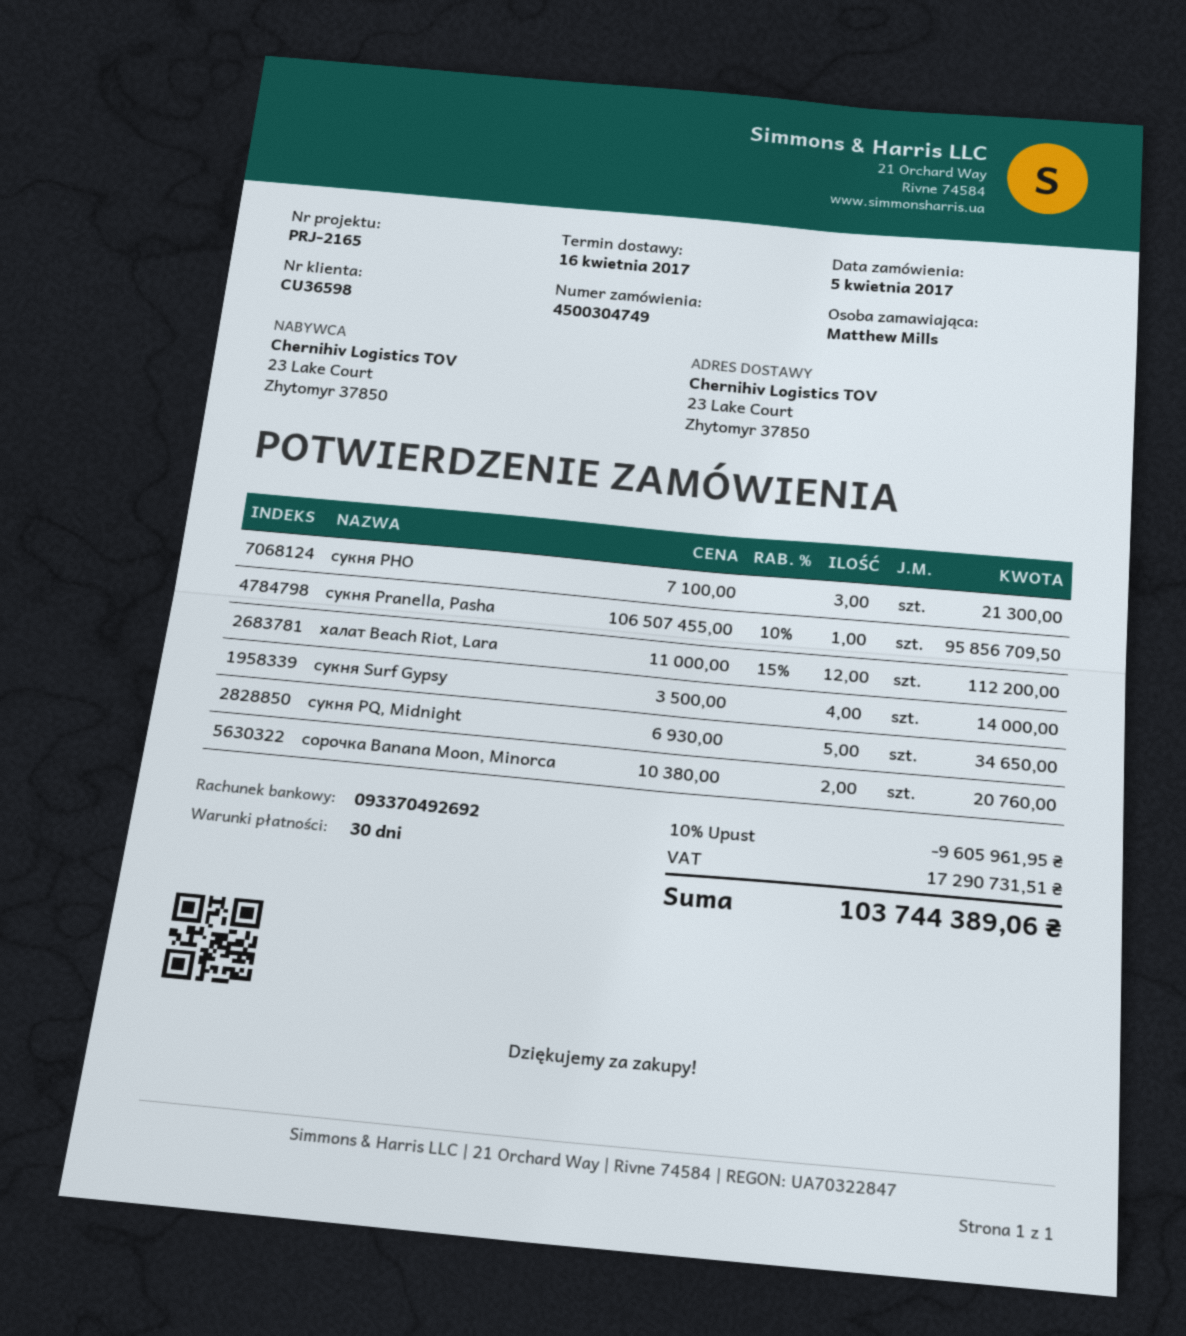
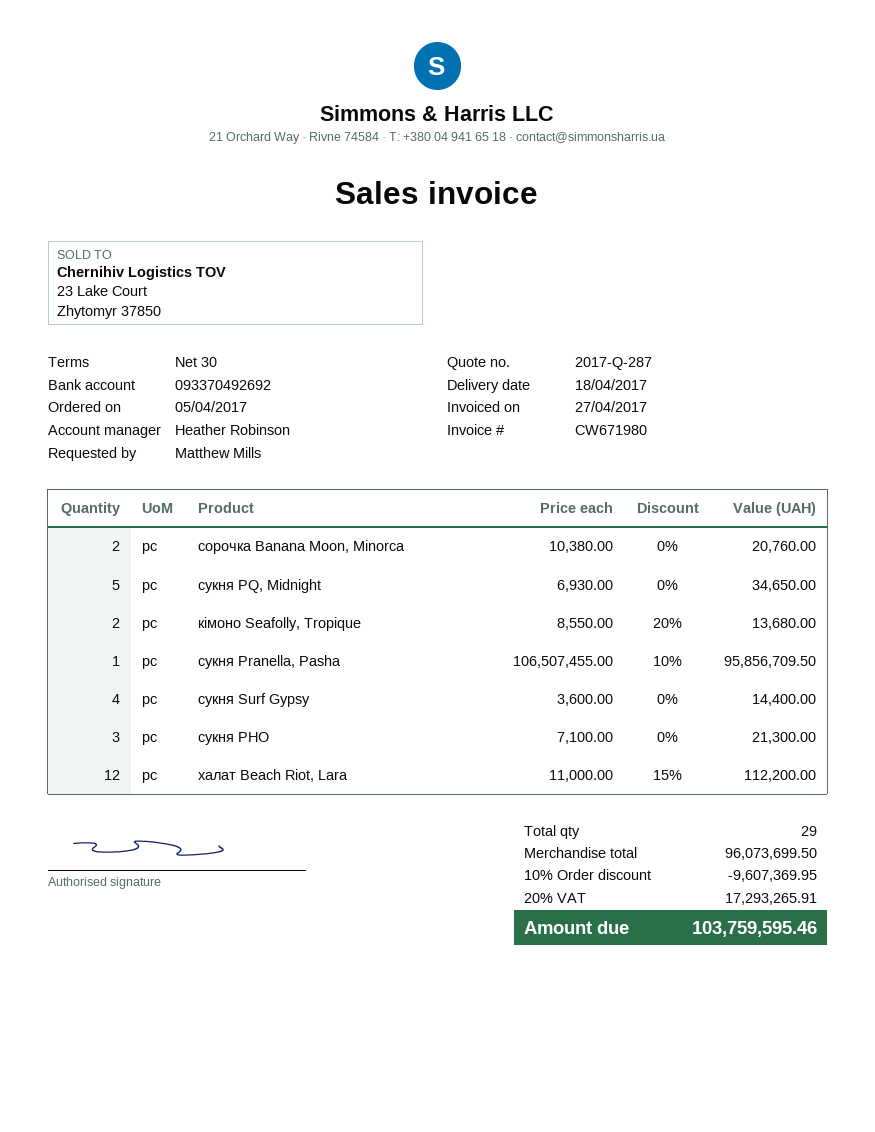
delivery date: 2017-04-16 -> 2017-04-18
сукня Surf Gypsy: 4 x 3500.00 = 14000.00 -> 4 x 3600.00 = 14400.00
кiмоно Seafolly, Tropique: none -> 2 x 8550.00 - 20% = 13680.00
discount: 10% = 9605961.95 -> 10% = 9607369.95
tax: 17290731.51 -> 17293265.91
total: 103744389.06 -> 103759595.46

